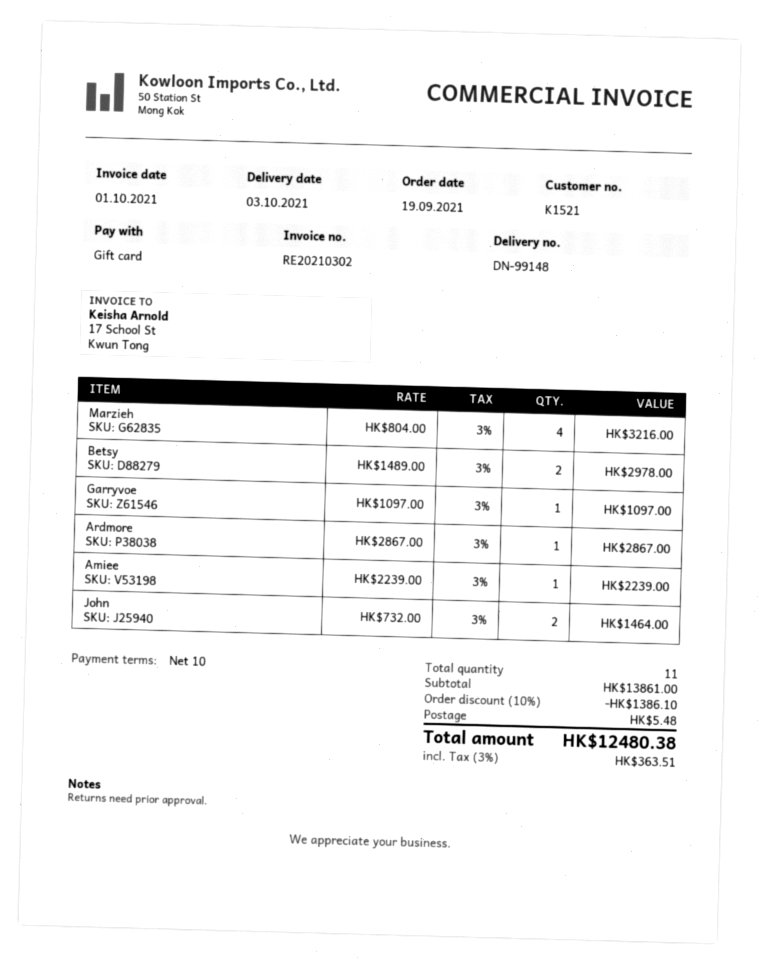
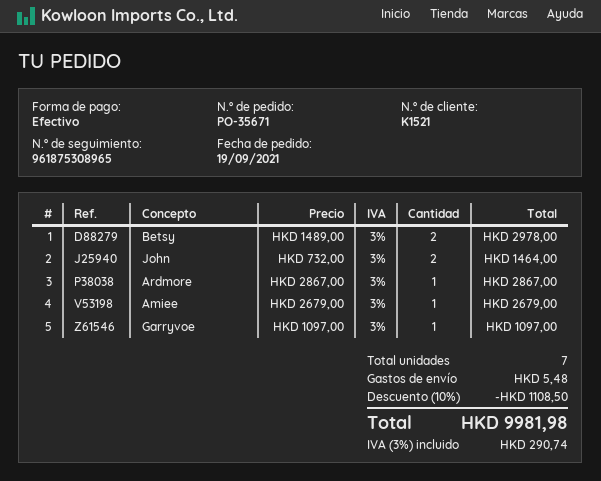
payment method: gift card -> cash
Marzieh: 4 x 804.00 = 3216.00 -> none
Amiee: 1 x 2239.00 = 2239.00 -> 1 x 2679.00 = 2679.00
total quantity: 11 -> 7
discount: 10% = 1386.10 -> 10% = 1108.50
tax: 3% = 363.51 -> 3% = 290.74
total: 12480.38 -> 9981.98

